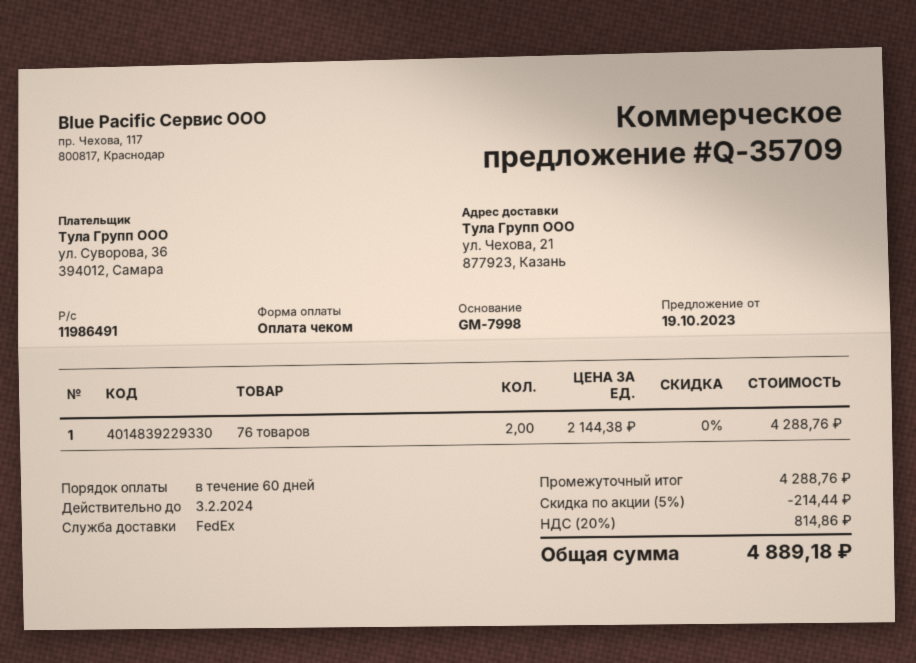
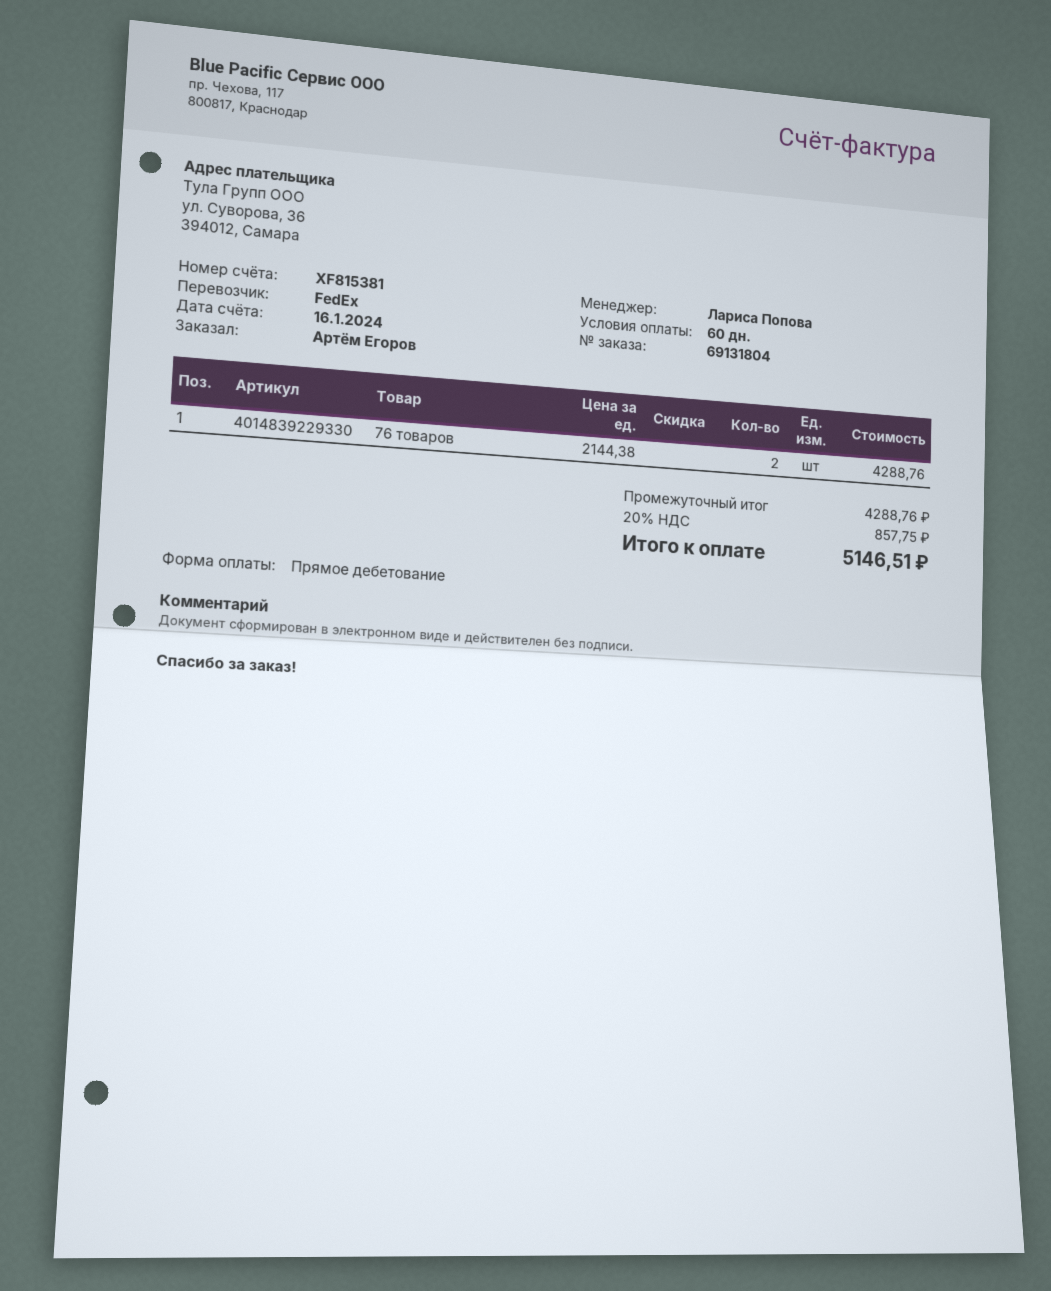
payment method: cheque -> direct debit
discount: 5% = 214.44 -> none
tax: 20% = 814.86 -> 20% = 857.75
total: 4889.18 -> 5146.51

